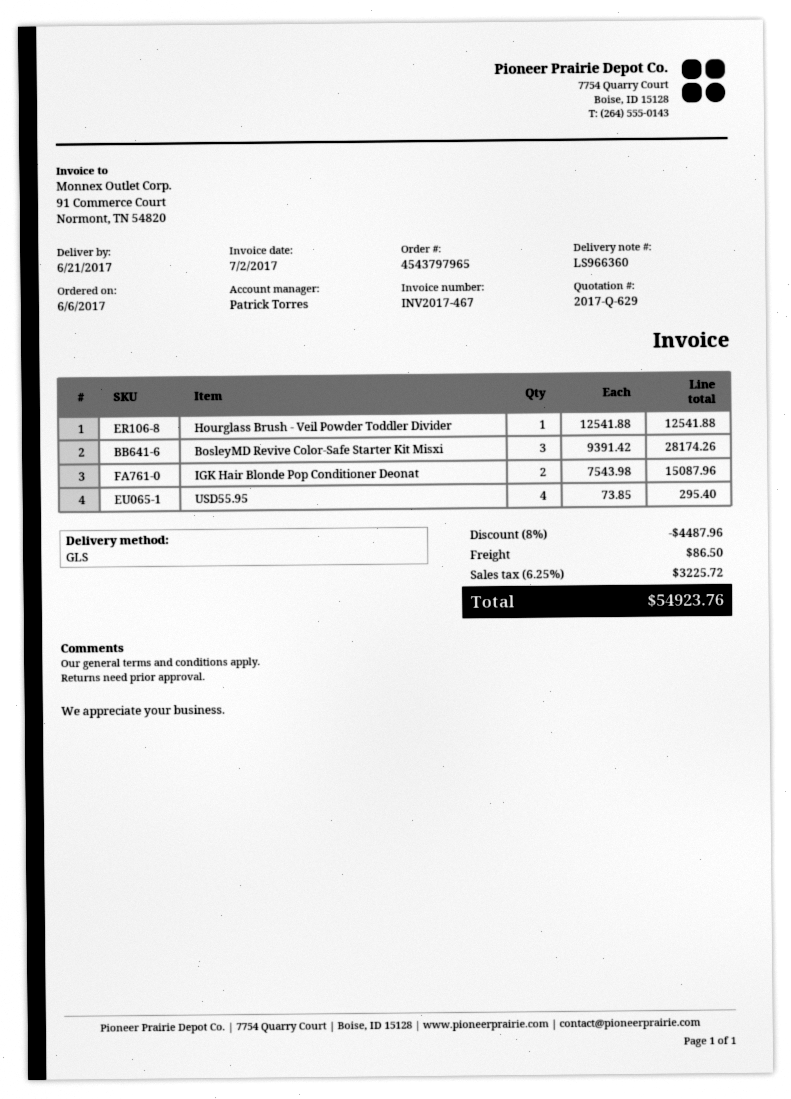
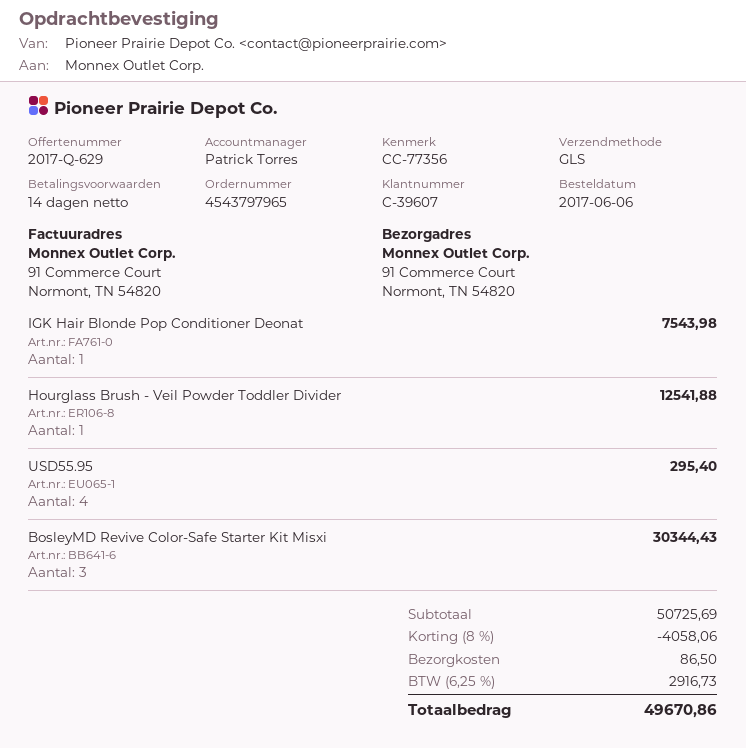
BosleyMD Revive Color-Safe Starter Kit Misxi: 3 for 28174.26 -> 3 for 30344.43
IGK Hair Blonde Pop Conditioner Deonat: 2 for 15087.96 -> 1 for 7543.98
discount: 8% = 4487.96 -> 8% = 4058.06
tax: 6.25% = 3225.72 -> 6.25% = 2916.73
total: 54923.76 -> 49670.86

